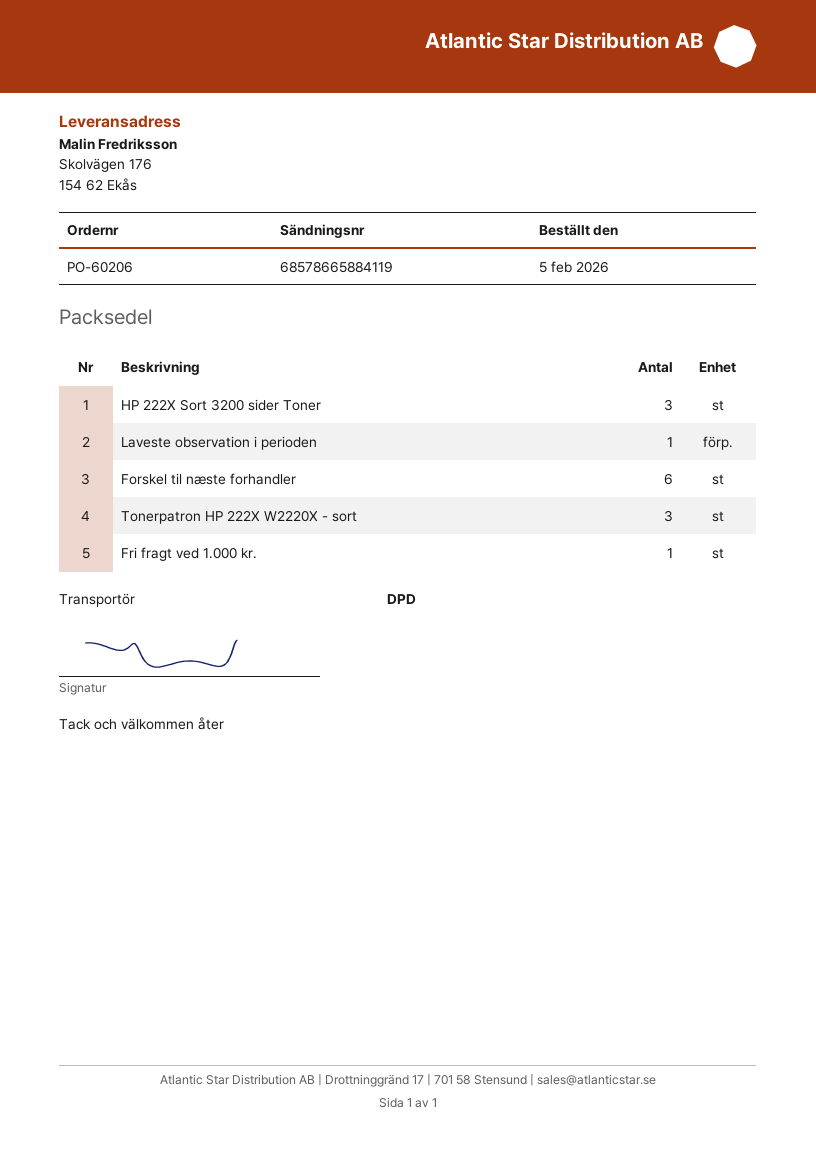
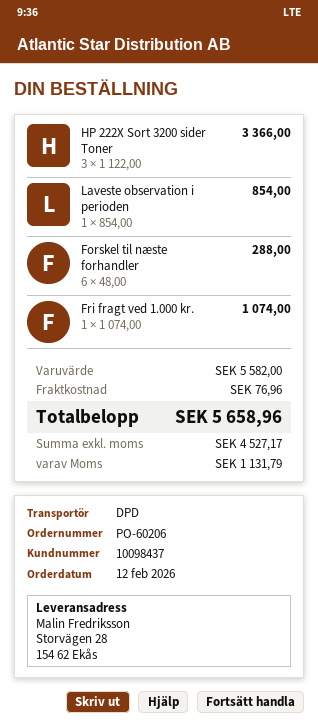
order date: 2026-02-05 -> 2026-02-12
ship to: Skolvägen 176, 154 62 Ekås -> Storvägen 28, 154 62 Ekås
Tonerpatron HP 222X W2220X - sort: 3 -> none

